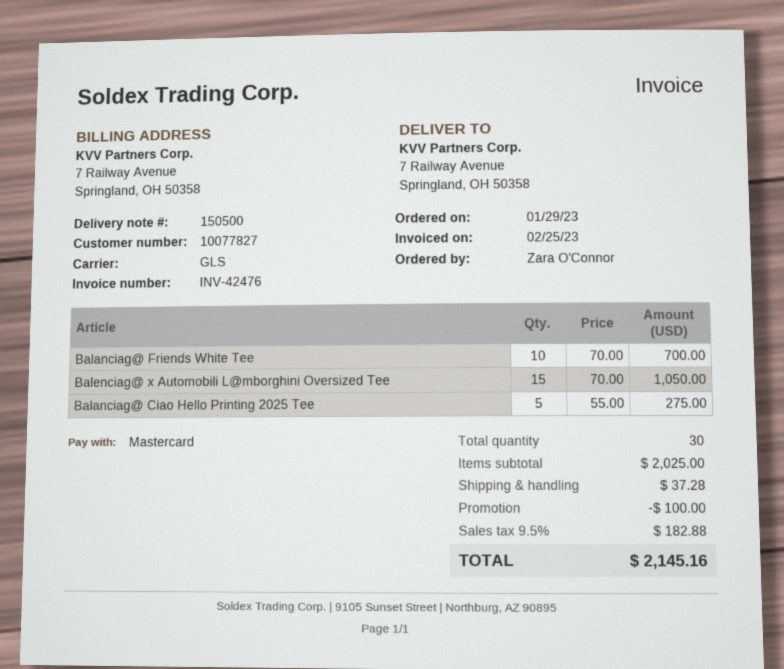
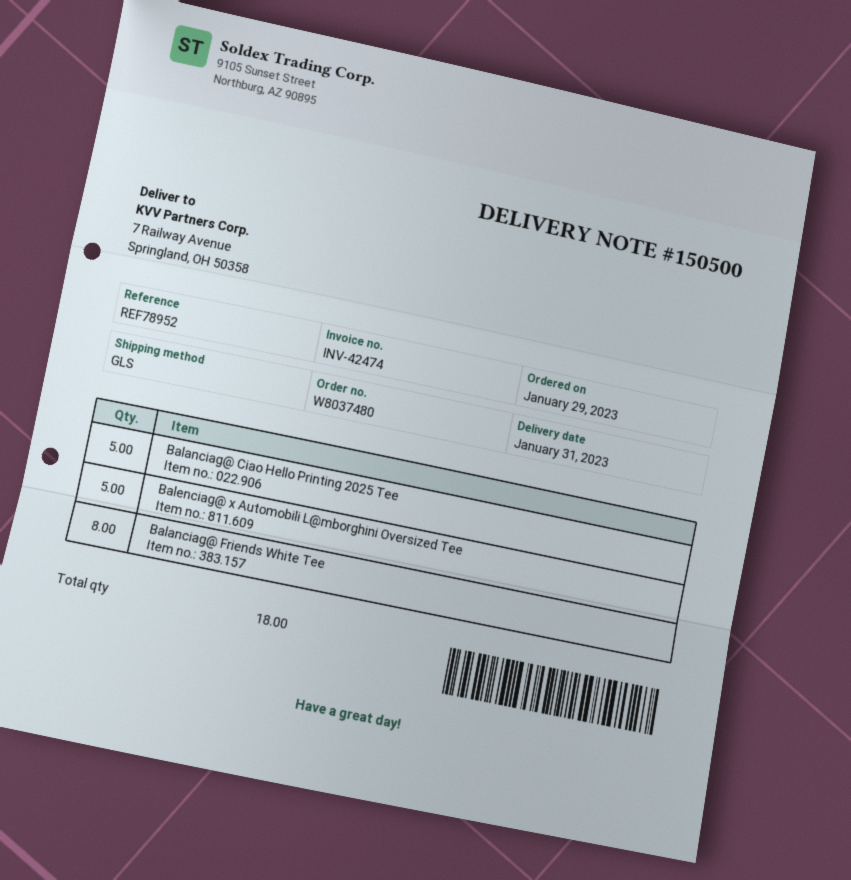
invoice number: INV-42476 -> INV-42474
Balanciag@ Friends White Tee: 10 -> 8
Balenciag@ x Automobili L@mborghini Oversized Tee: 15 -> 5
total quantity: 30 -> 18

